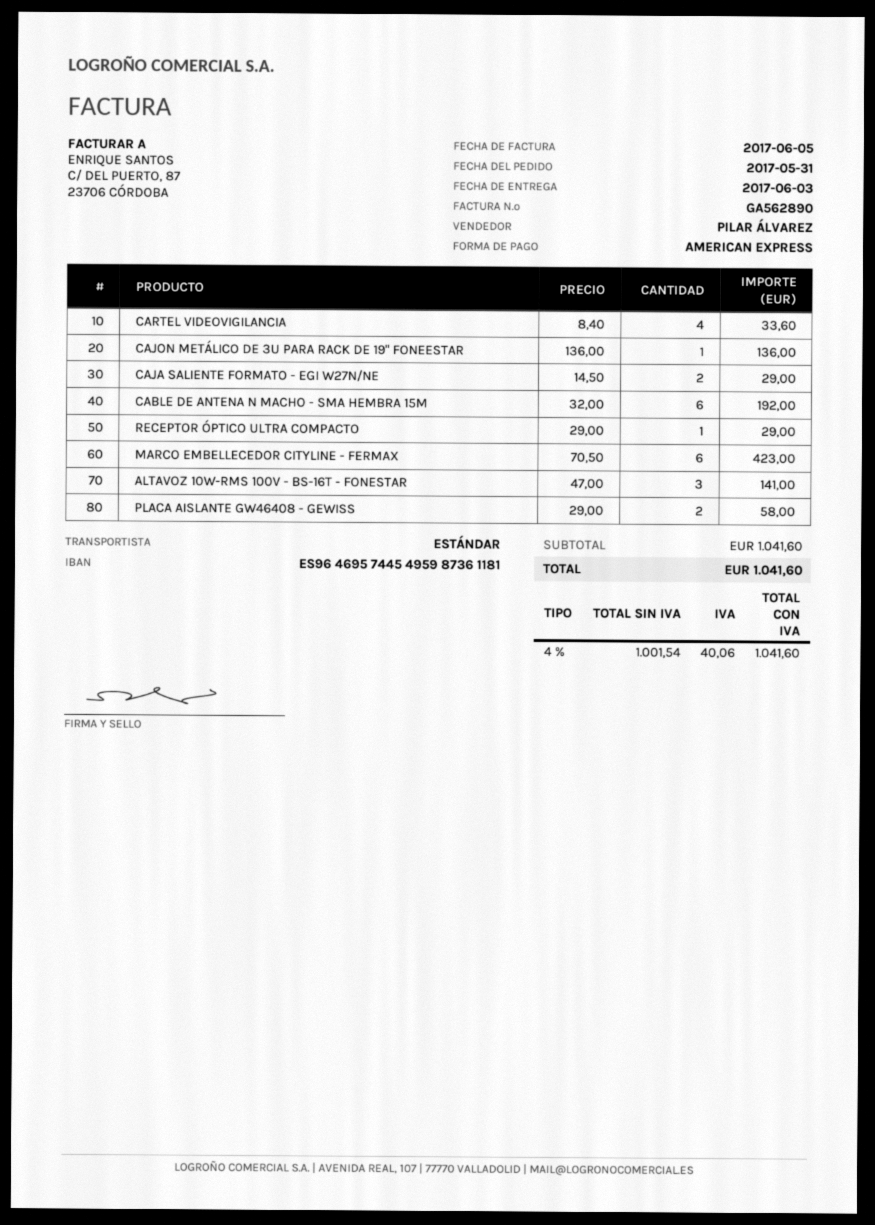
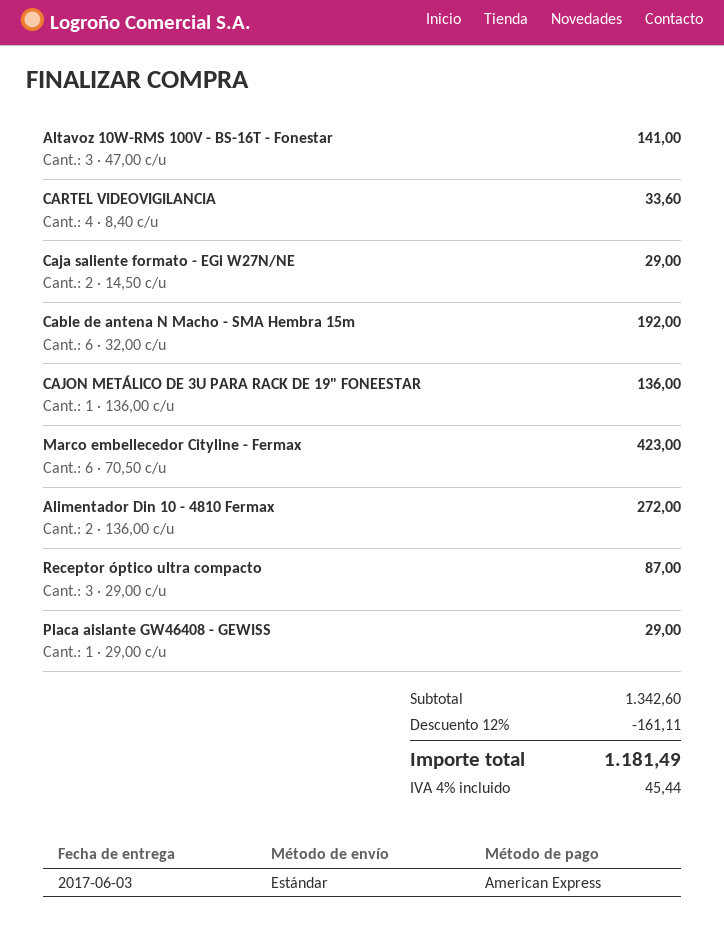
RECEPTOR ÓPTICO ULTRA COMPACTO: 1 x 29.00 = 29.00 -> 3 x 29.00 = 87.00
PLACA AISLANTE GW46408 - GEWISS: 2 x 29.00 = 58.00 -> 1 x 29.00 = 29.00
Alimentador Din 10 - 4810 Fermax: none -> 2 x 136.00 = 272.00
subtotal: 1041.60 -> 1342.60
discount: none -> 12% = 161.11
tax: 4% = 40.06 -> 4% = 45.44
total: 1041.60 -> 1181.49

